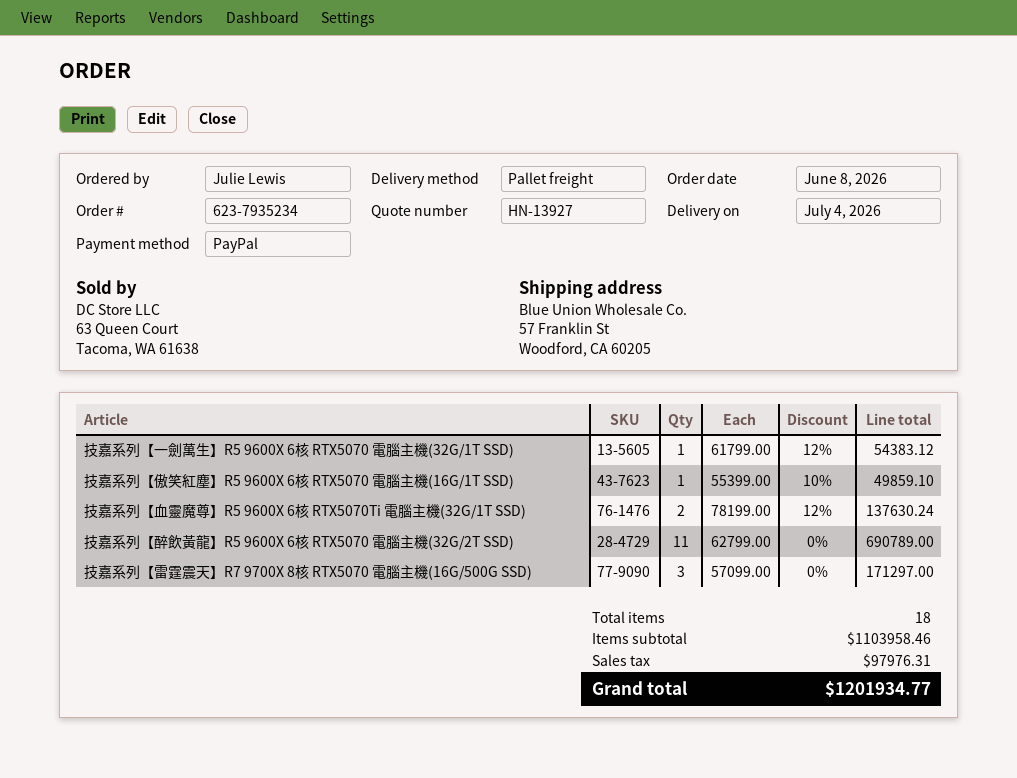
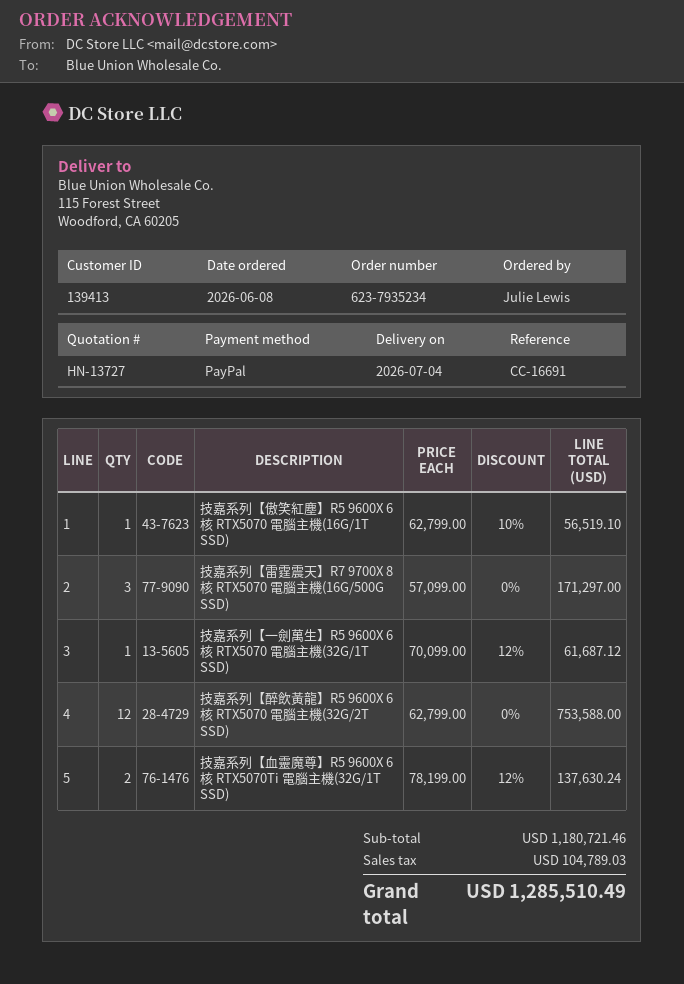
quote number: HN-13927 -> HN-13727
ship to: 57 Franklin St, Woodford, CA 60205 -> 115 Forest Street, Woodford, CA 60205
技嘉系列【一劍萬生】R5 9600X 6核 RTX5070 電腦主機(32G/1T SSD): 1 x 61799.00 - 12% = 54383.12 -> 1 x 70099.00 - 12% = 61687.12
技嘉系列【傲笑紅塵】R5 9600X 6核 RTX5070 電腦主機(16G/1T SSD): 1 x 55399.00 - 10% = 49859.10 -> 1 x 62799.00 - 10% = 56519.10
技嘉系列【醉飲黃龍】R5 9600X 6核 RTX5070 電腦主機(32G/2T SSD): 11 x 62799.00 = 690789.00 -> 12 x 62799.00 = 753588.00
subtotal: 1103958.46 -> 1180721.46
tax: 97976.31 -> 104789.03
total: 1201934.77 -> 1285510.49

